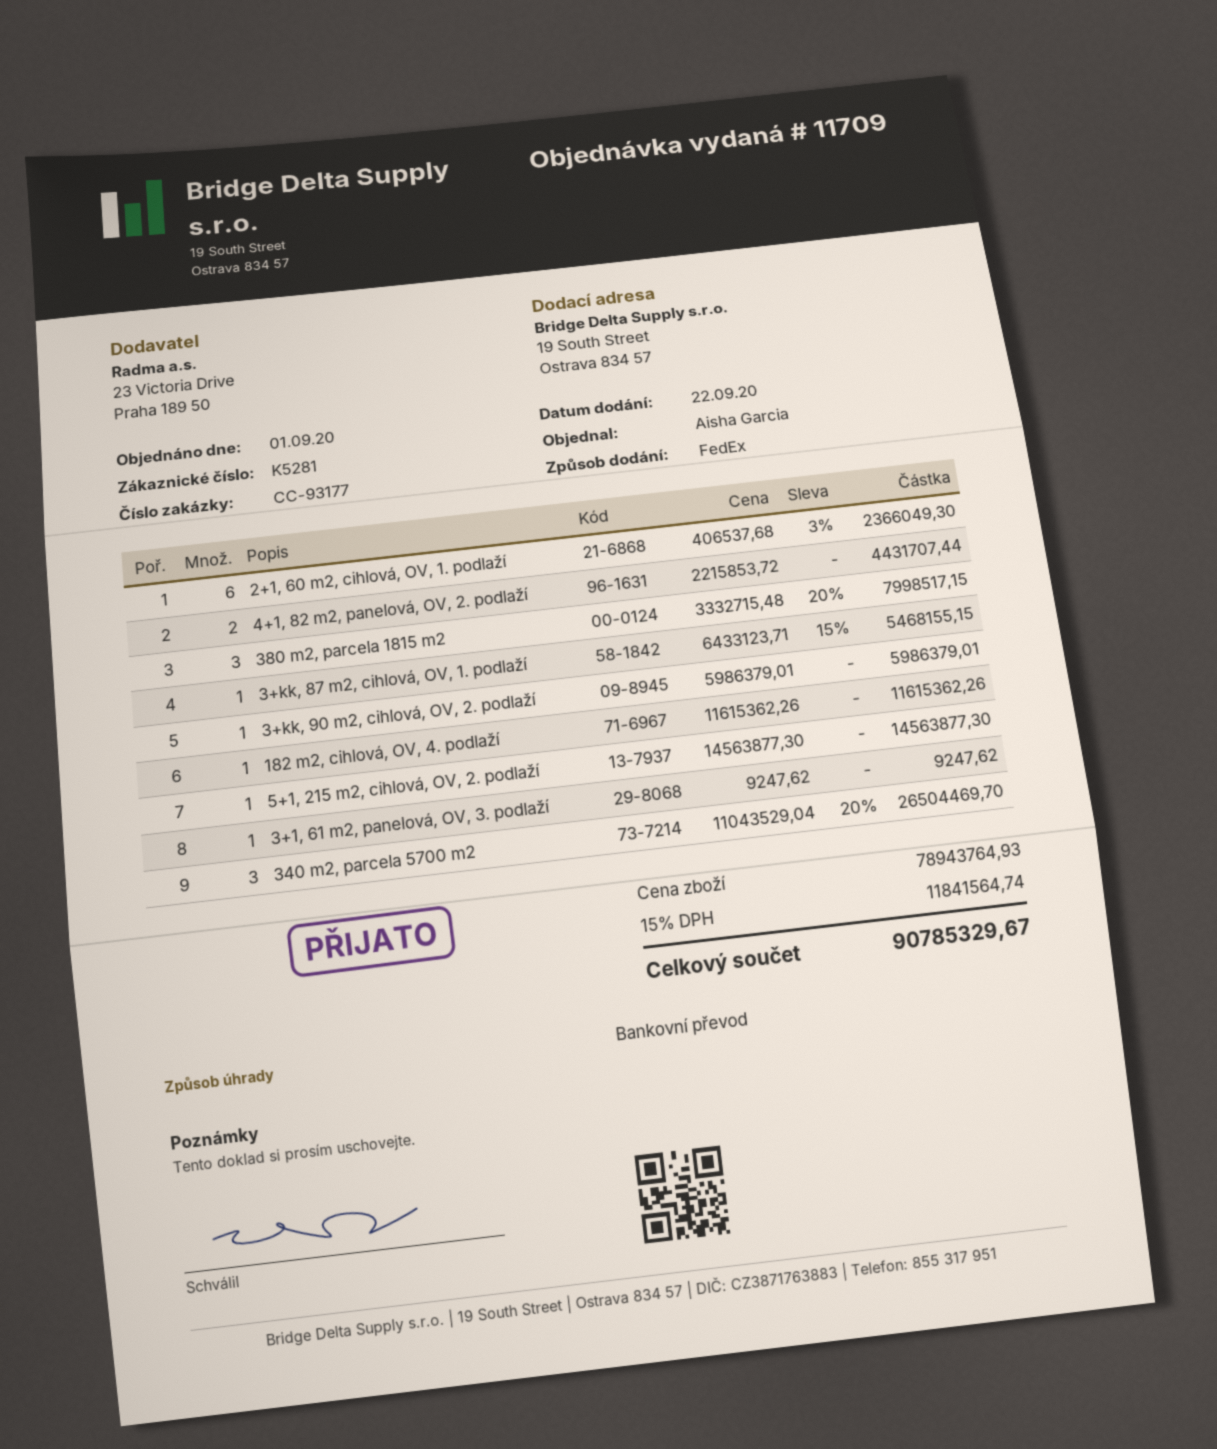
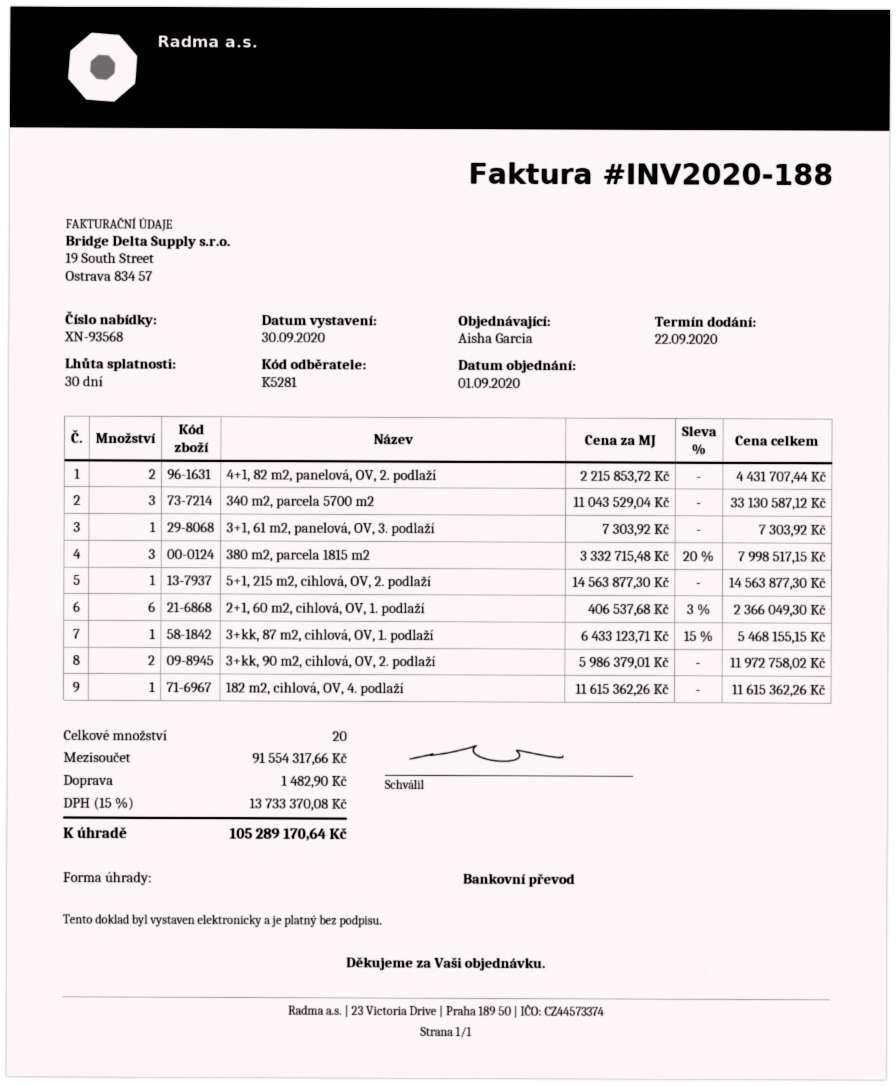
3+kk, 90 m2, cihlová, OV, 2. podlaží: 1 x 5986379.01 = 5986379.01 -> 2 x 5986379.01 = 11972758.02
3+1, 61 m2, panelová, OV, 3. podlaží: 1 x 9247.62 = 9247.62 -> 1 x 7303.92 = 7303.92
340 m2, parcela 5700 m2: 3 x 11043529.04 - 20% = 26504469.70 -> 3 x 11043529.04 = 33130587.12
subtotal: 78943764.93 -> 91554317.66
shipping: none -> 1482.90
tax: 15% = 11841564.74 -> 15% = 13733370.08
total: 90785329.67 -> 105289170.64

